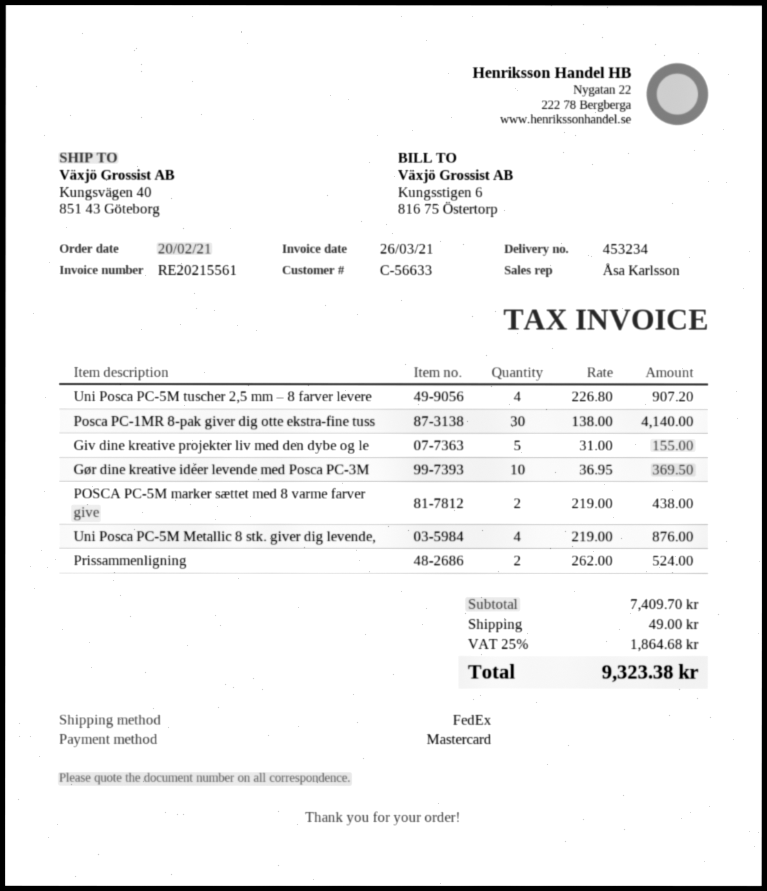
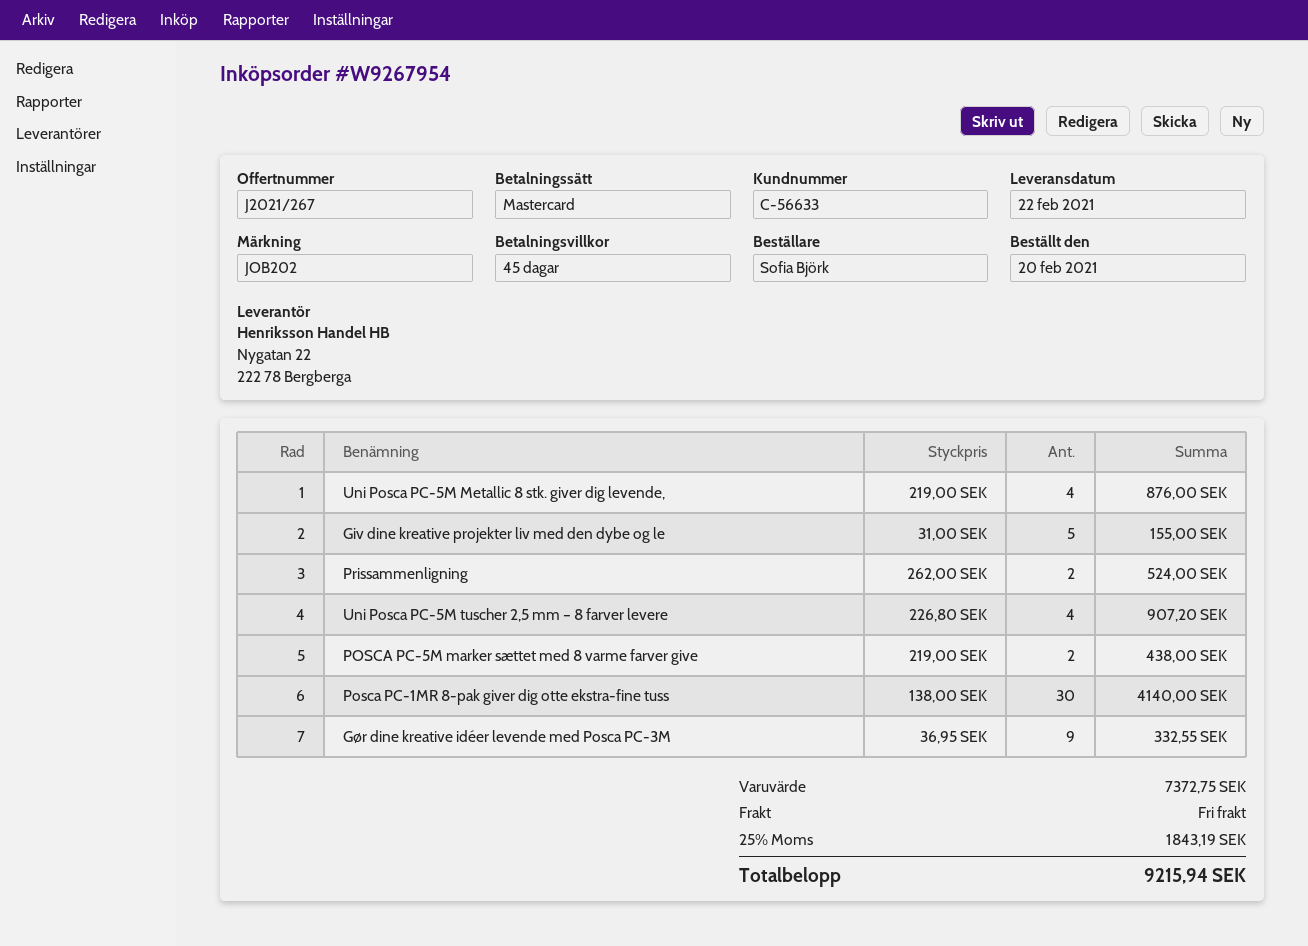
Gør dine kreative idéer levende med Posca PC-3M: 10 x 36.95 = 369.50 -> 9 x 36.95 = 332.55
subtotal: 7409.70 -> 7372.75
shipping: 49.00 -> 0.00
tax: 25% = 1864.68 -> 25% = 1843.19
total: 9323.38 -> 9215.94

